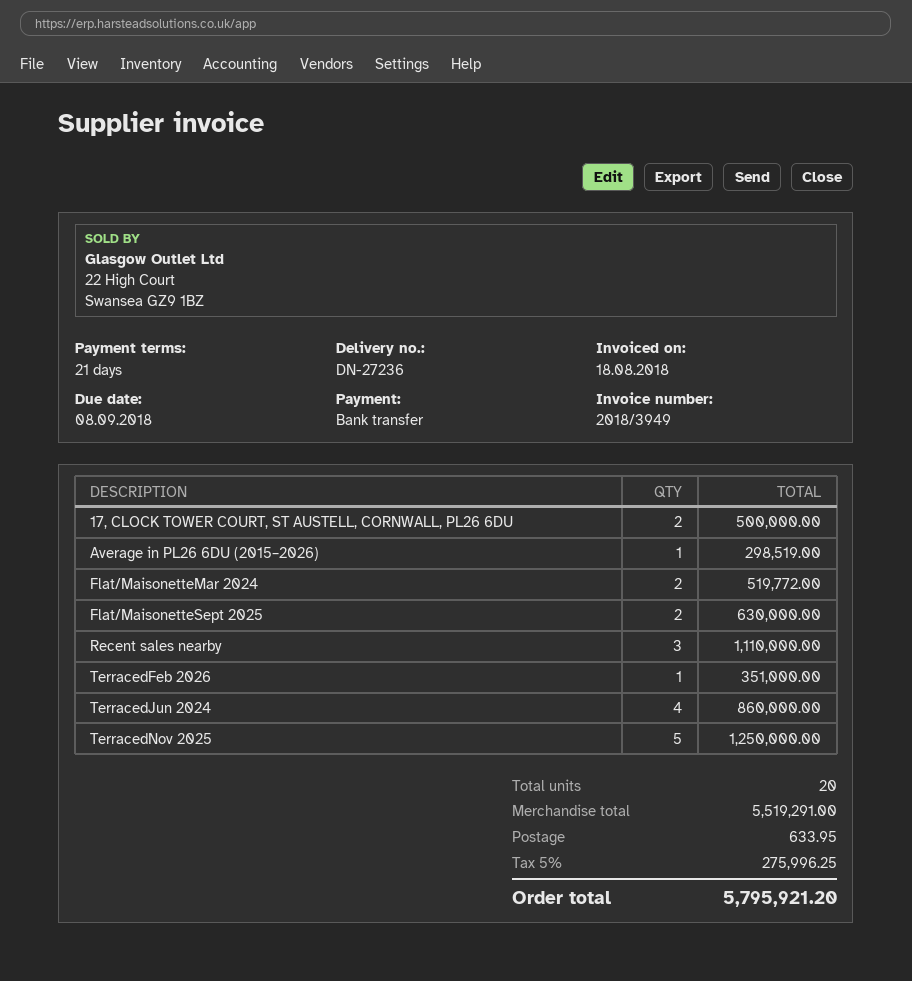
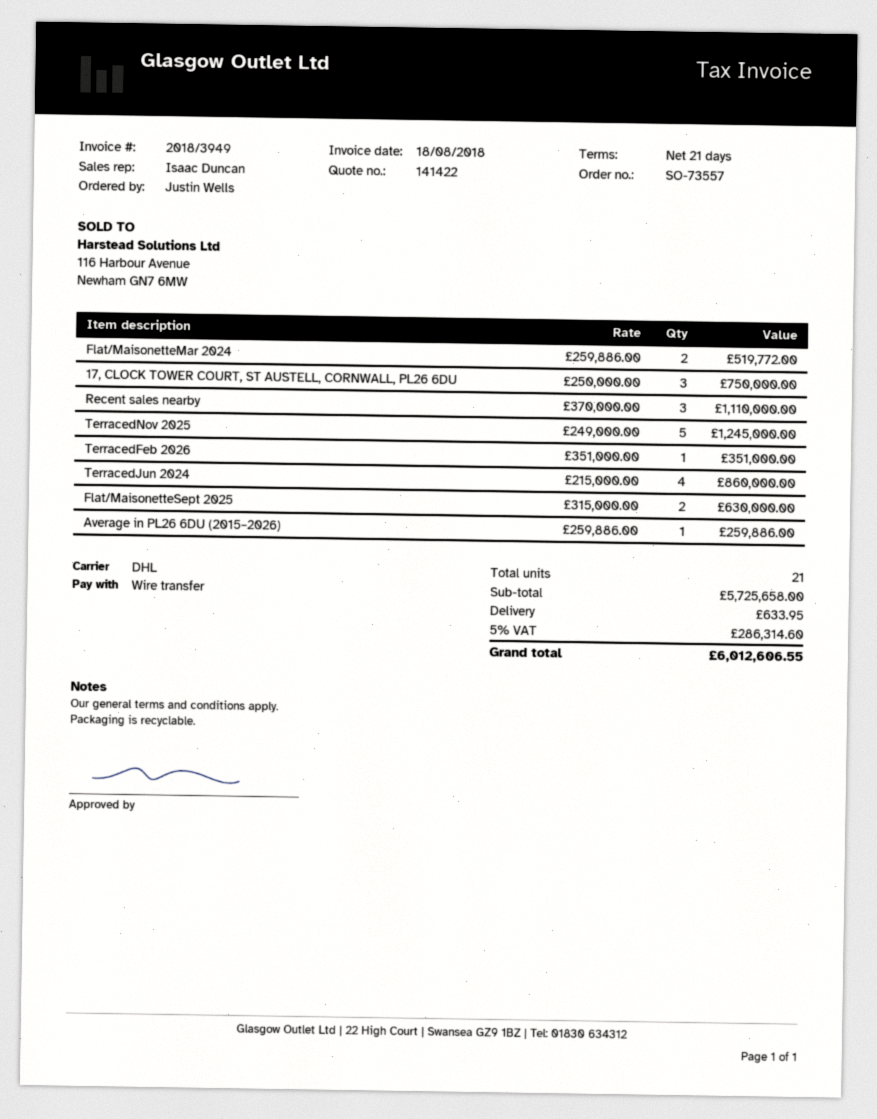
17, CLOCK TOWER COURT, ST AUSTELL, CORNWALL, PL26 6DU: 2 for 500000.00 -> 3 for 750000.00
Average in PL26 6DU (2015–2026): 1 for 298519.00 -> 1 for 259886.00
TerracedNov 2025: 5 for 1250000.00 -> 5 for 1245000.00
total quantity: 20 -> 21
subtotal: 5519291.00 -> 5725658.00
tax: 5% = 275996.25 -> 5% = 286314.60
total: 5795921.20 -> 6012606.55

